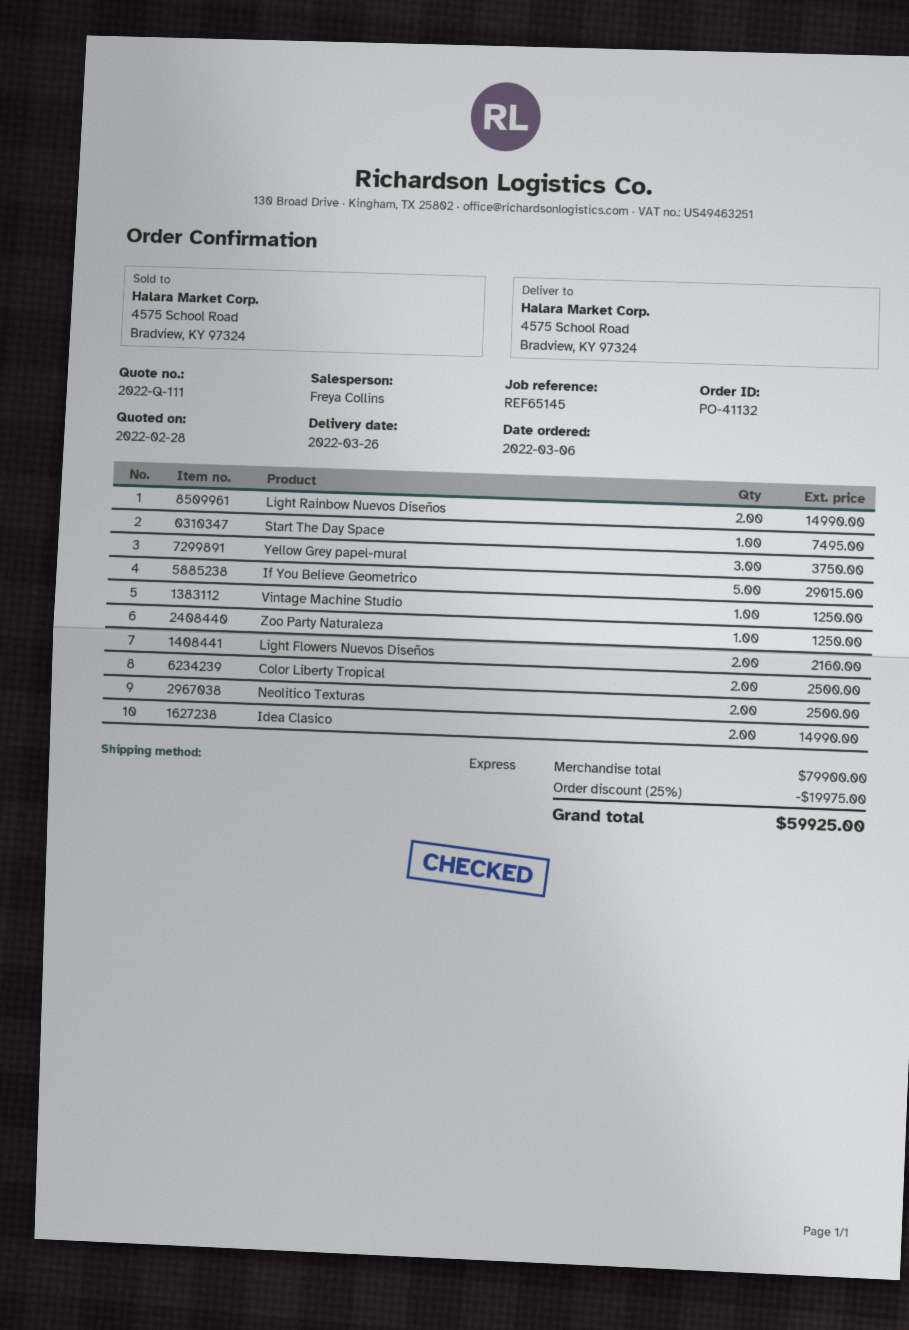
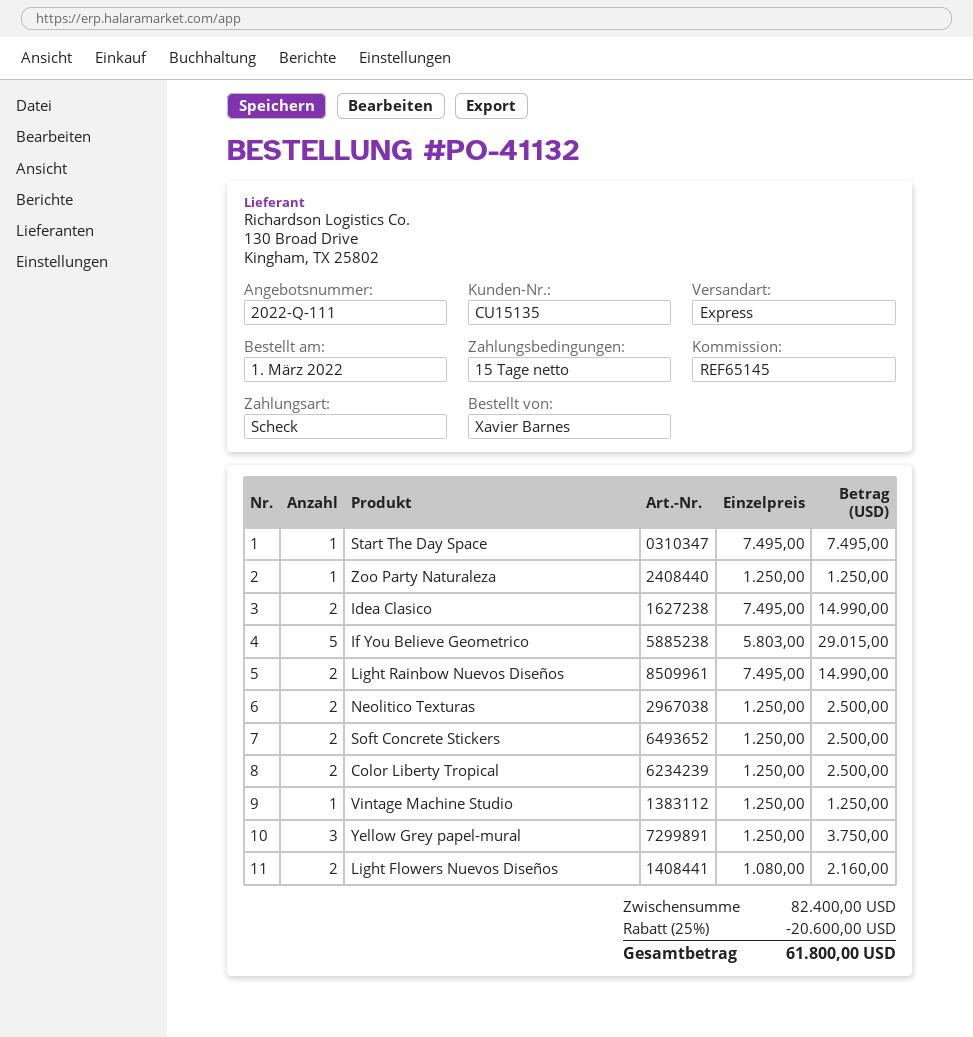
order date: 2022-03-06 -> 2022-03-01
Soft Concrete Stickers: none -> 2 for 2500.00
subtotal: 79900.00 -> 82400.00
discount: 25% = 19975.00 -> 25% = 20600.00
total: 59925.00 -> 61800.00

